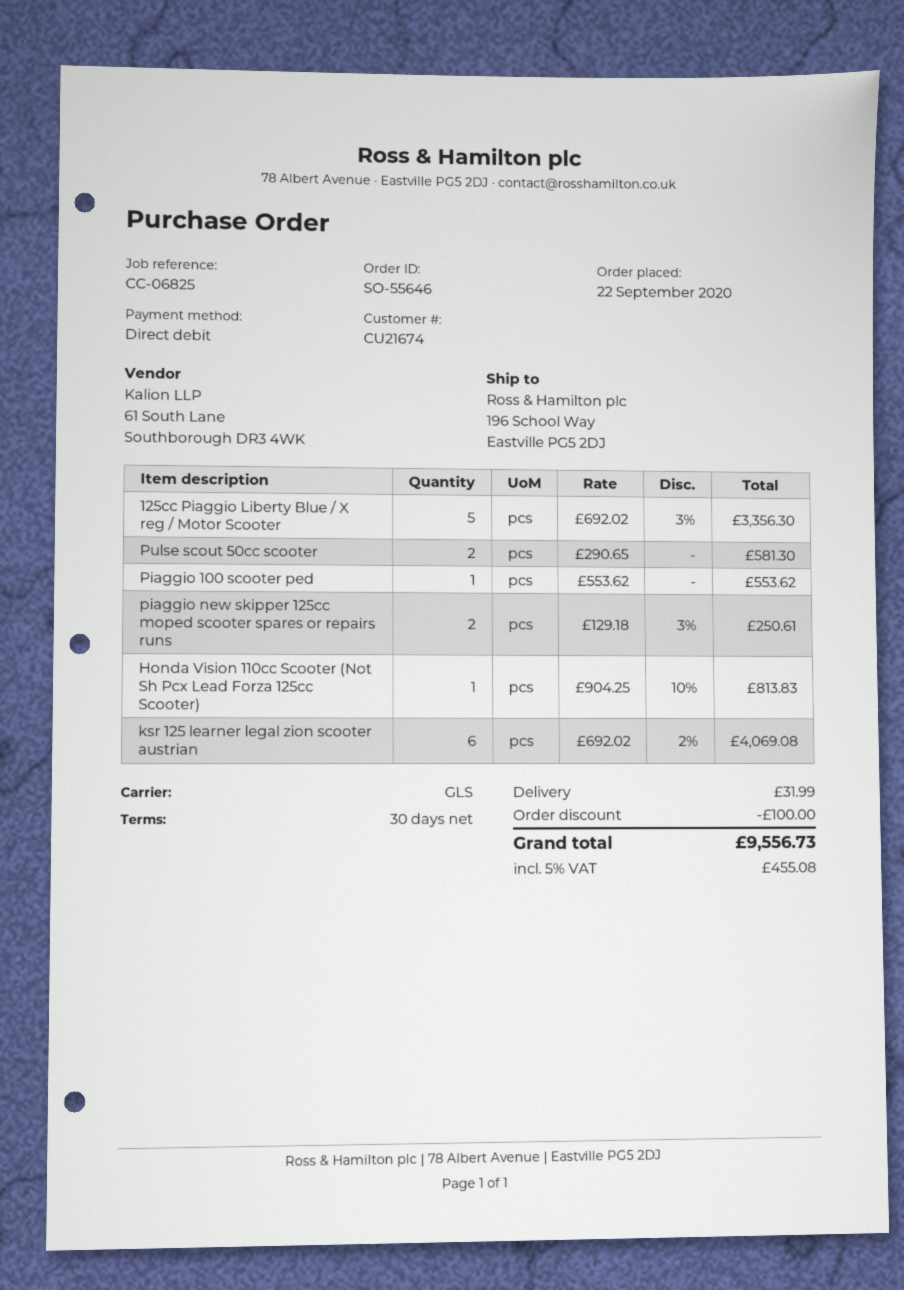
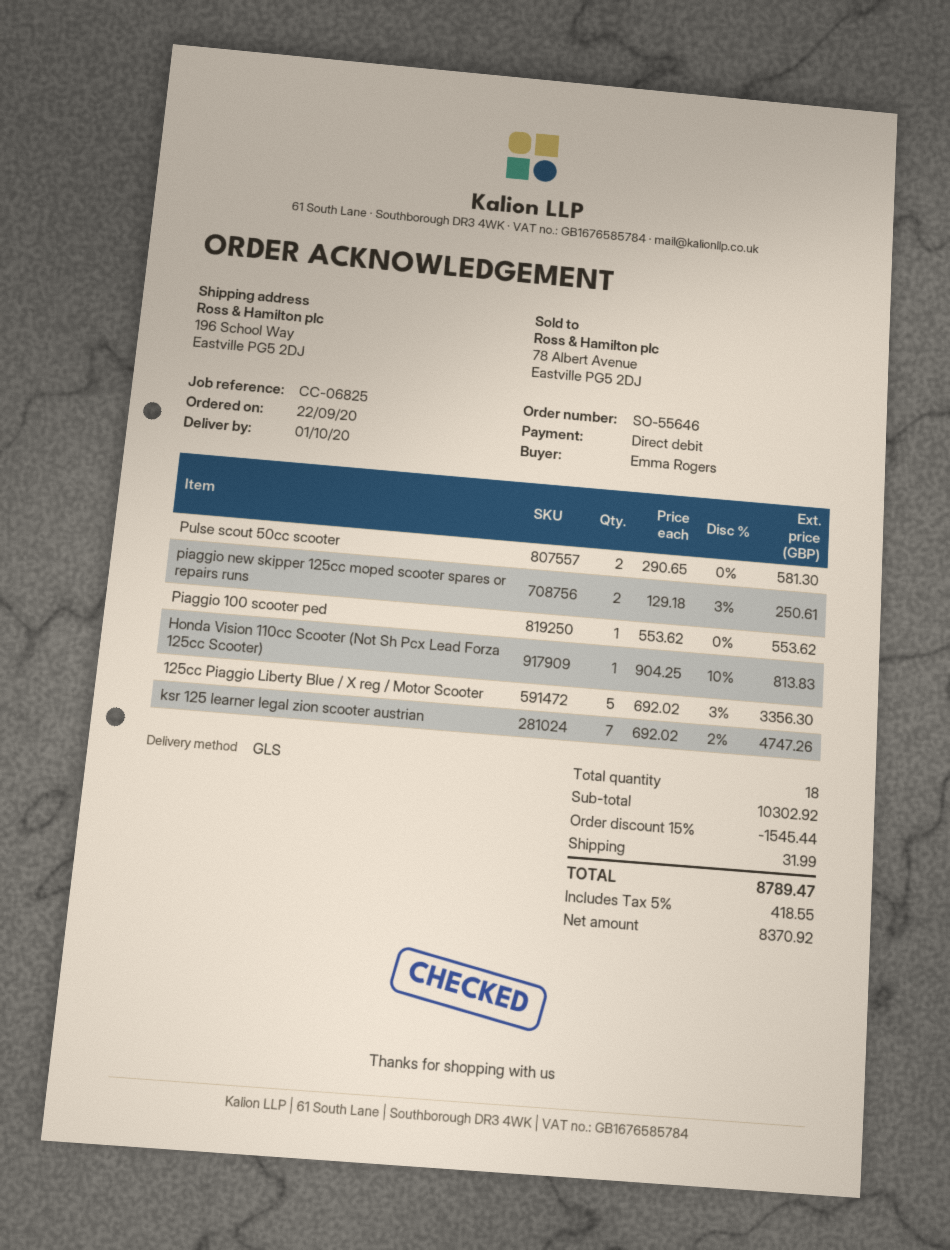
ksr 125 learner legal zion scooter austrian: 6 x 692.02 - 2% = 4069.08 -> 7 x 692.02 - 2% = 4747.26
discount: 100.00 -> 1545.44
tax: 5% = 455.08 -> 5% = 418.55
total: 9556.73 -> 8789.47

